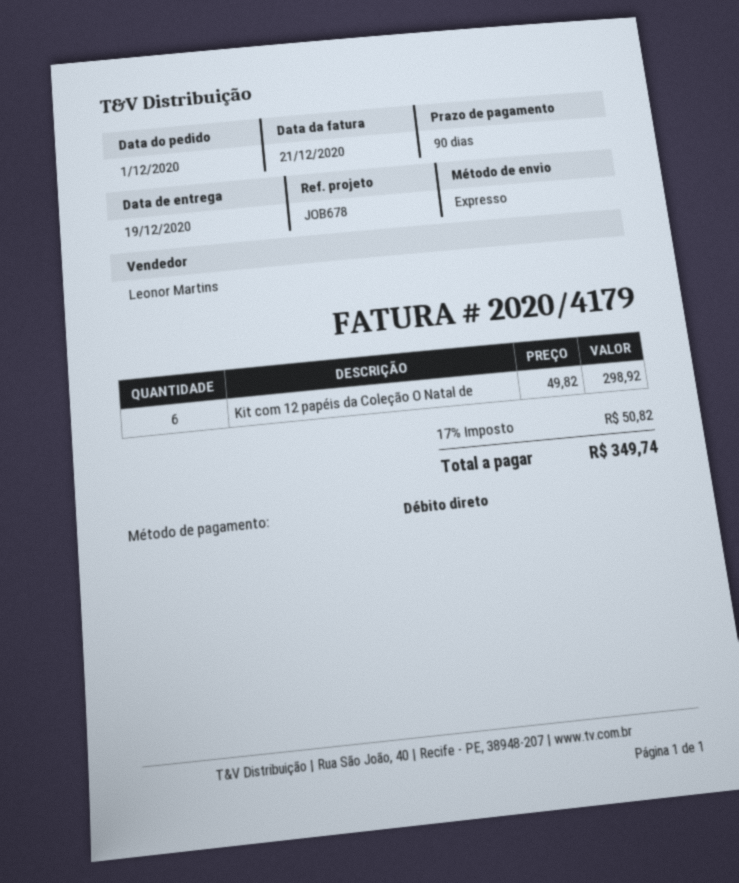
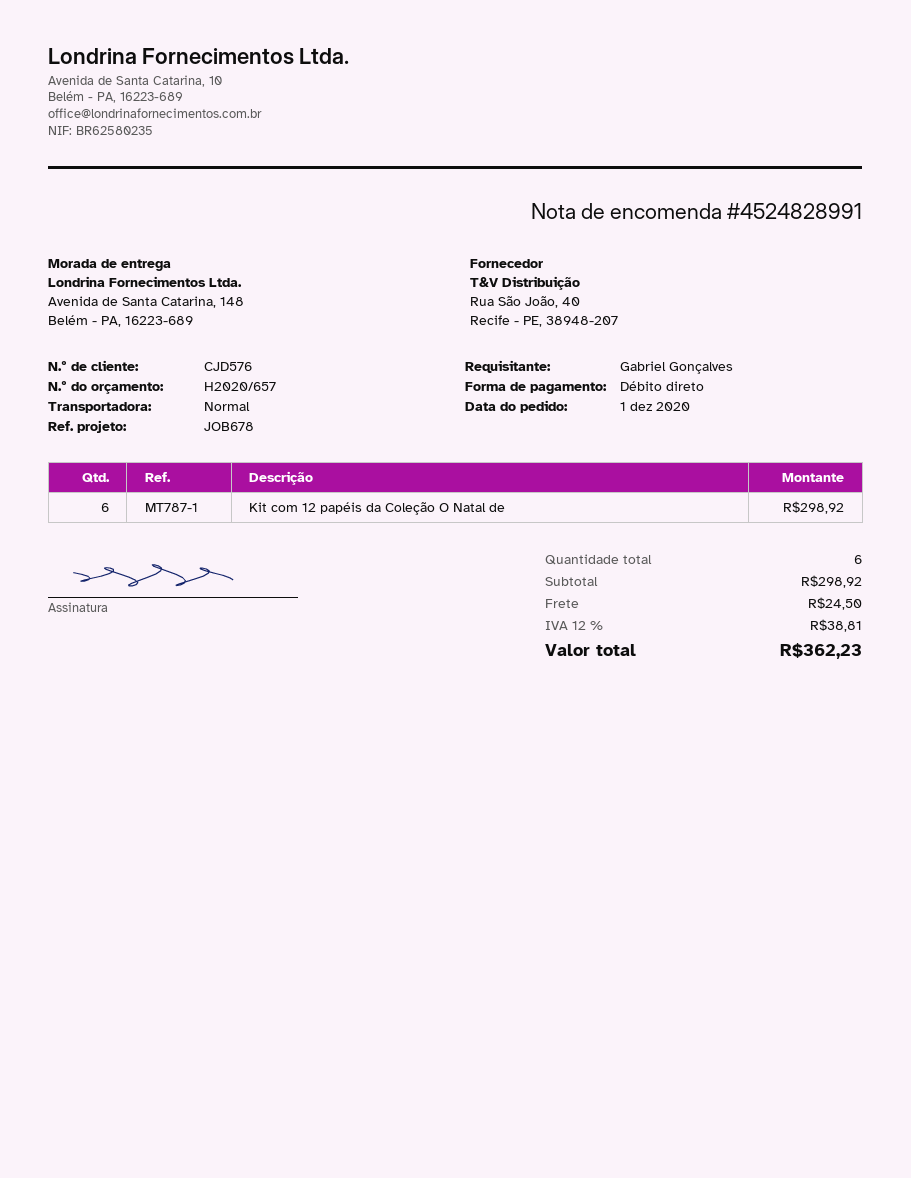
shipping method: express -> standard
shipping: none -> 24.50
tax: 17% = 50.82 -> 12% = 38.81
total: 349.74 -> 362.23

